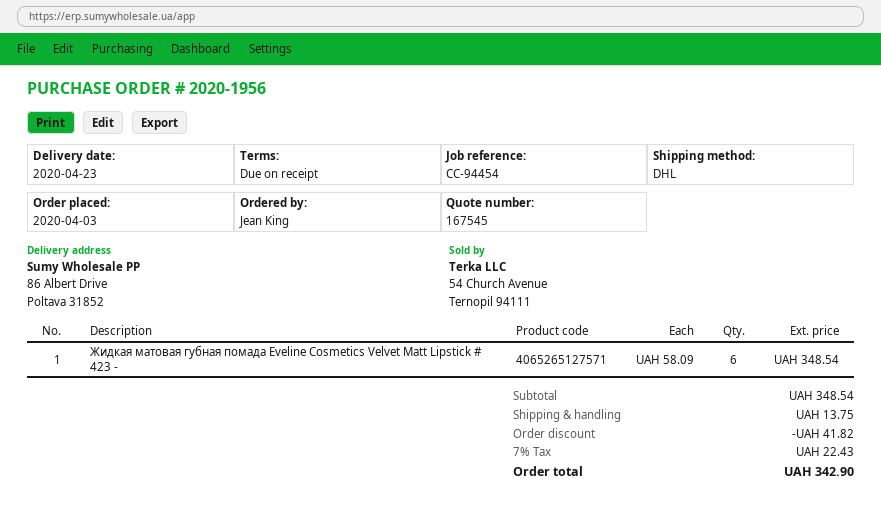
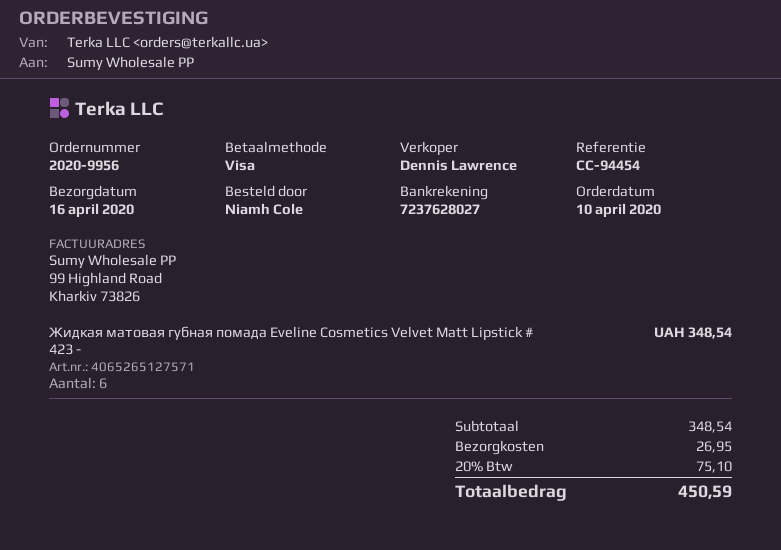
order number: 2020-1956 -> 2020-9956
order date: 2020-04-03 -> 2020-04-10
delivery date: 2020-04-23 -> 2020-04-16
ordered by: Jean King -> Niamh Cole
discount: 41.82 -> none
shipping: 13.75 -> 26.95
tax: 7% = 22.43 -> 20% = 75.10
total: 342.90 -> 450.59

